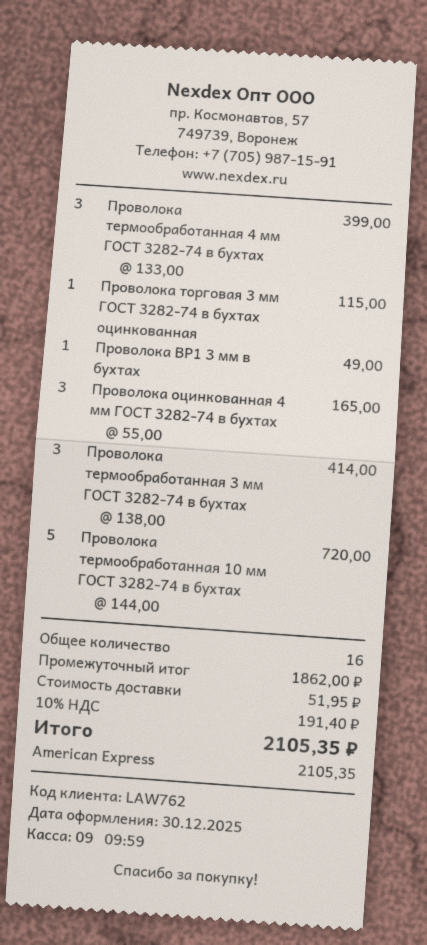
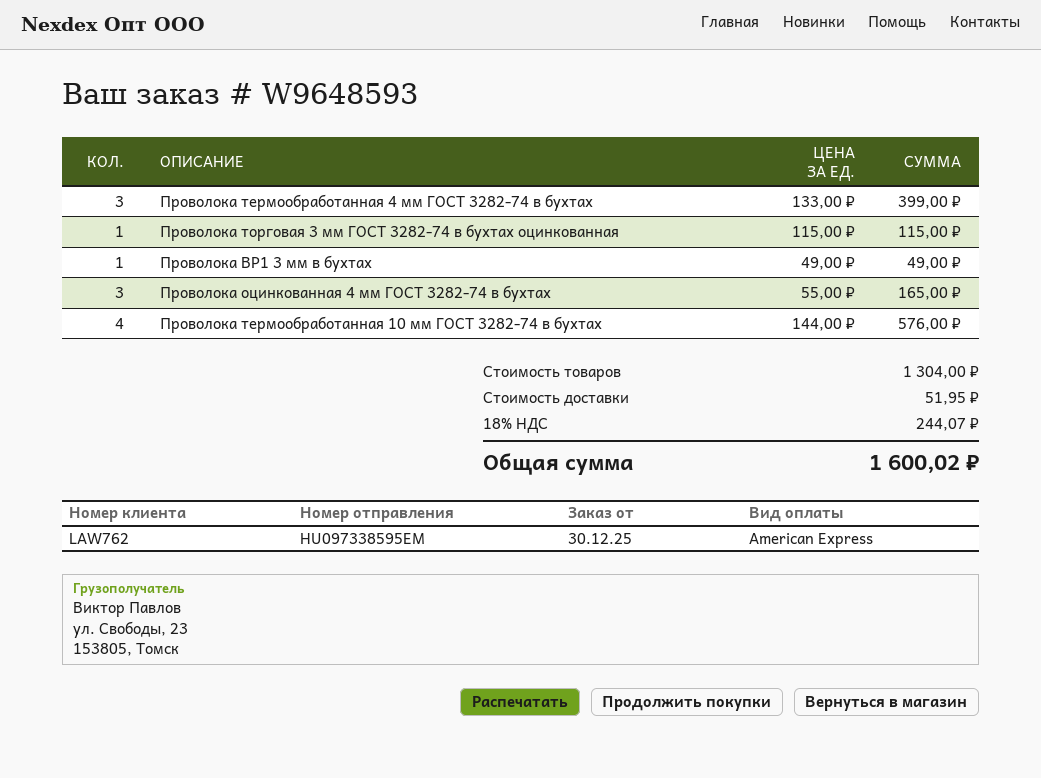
Проволока термообработанная 3 мм ГОСТ 3282-74 в бухтах: 3 x 138.00 = 414.00 -> none
Проволока термообработанная 10 мм ГОСТ 3282-74 в бухтах: 5 x 144.00 = 720.00 -> 4 x 144.00 = 576.00
subtotal: 1862.00 -> 1304.00
tax: 10% = 191.40 -> 18% = 244.07
total: 2105.35 -> 1600.02

